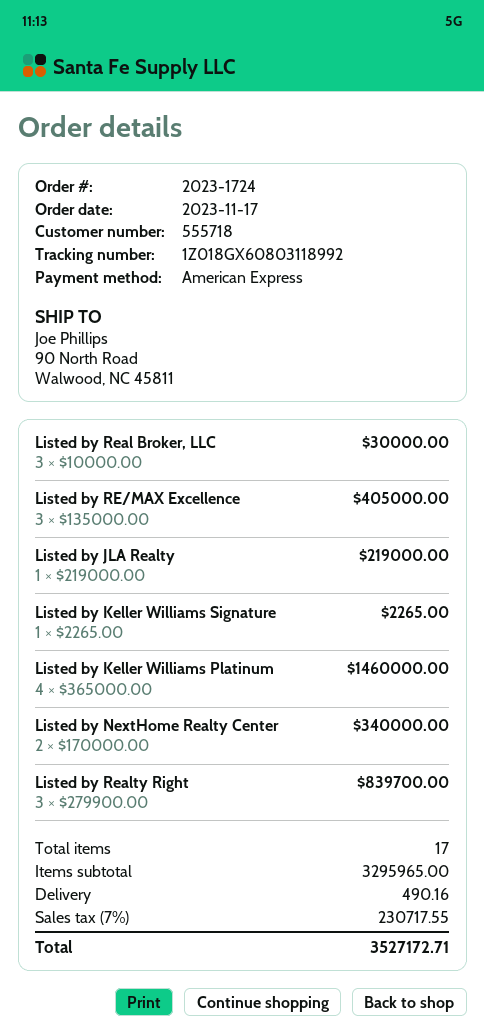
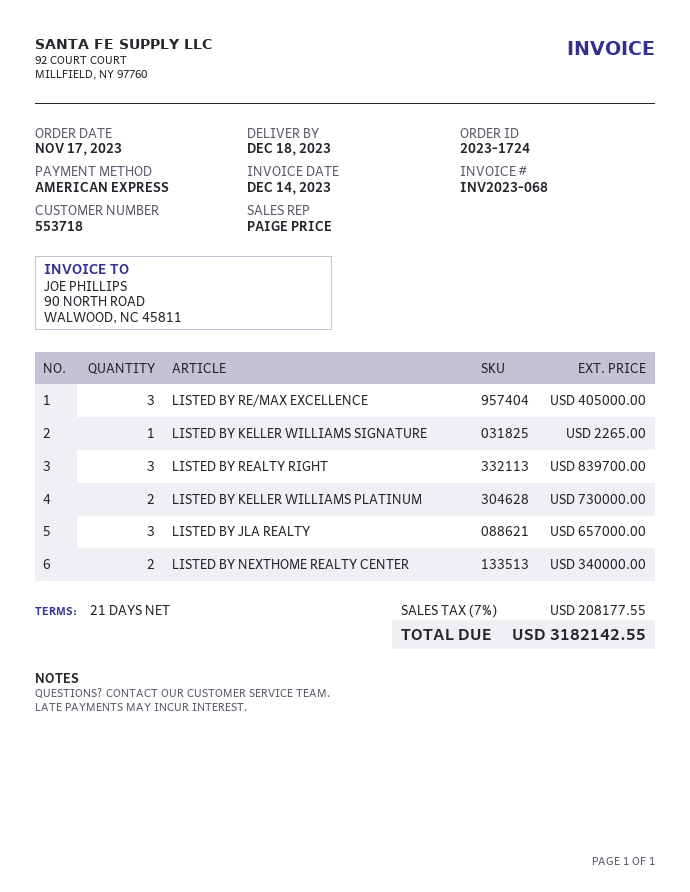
customer number: 555718 -> 553718
Listed by Real Broker, LLC: 3 for 30000.00 -> none
Listed by JLA Realty: 1 for 219000.00 -> 3 for 657000.00
Listed by Keller Williams Platinum: 4 for 1460000.00 -> 2 for 730000.00
shipping: 490.16 -> none
tax: 7% = 230717.55 -> 7% = 208177.55
total: 3527172.71 -> 3182142.55

